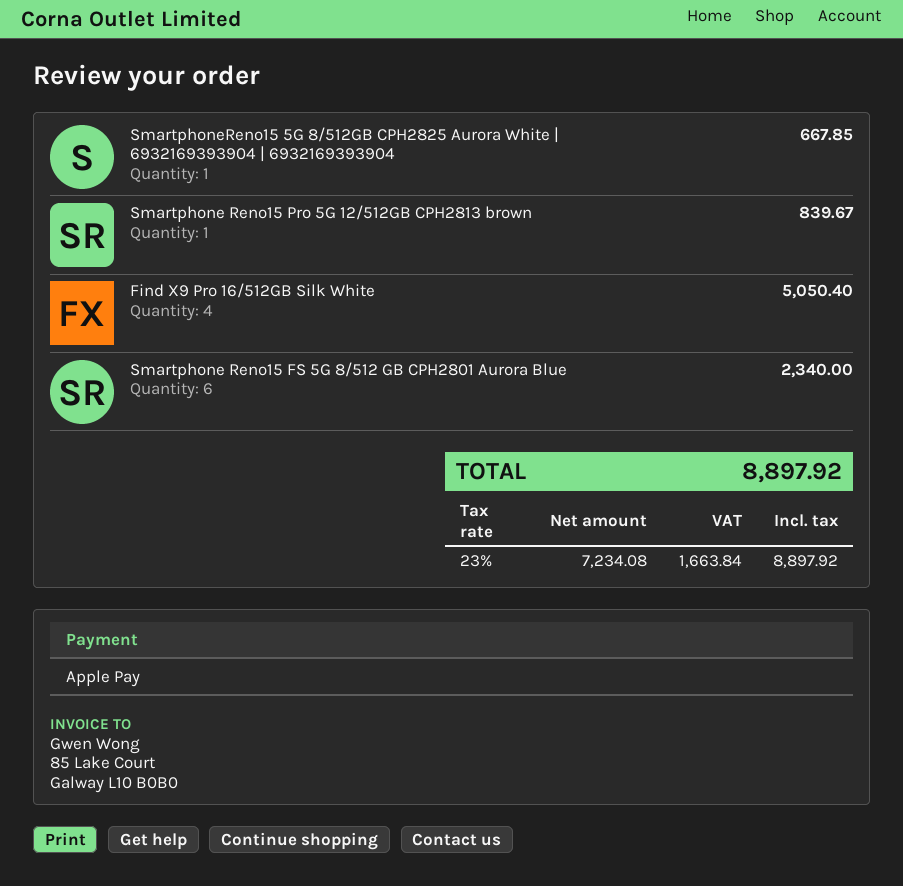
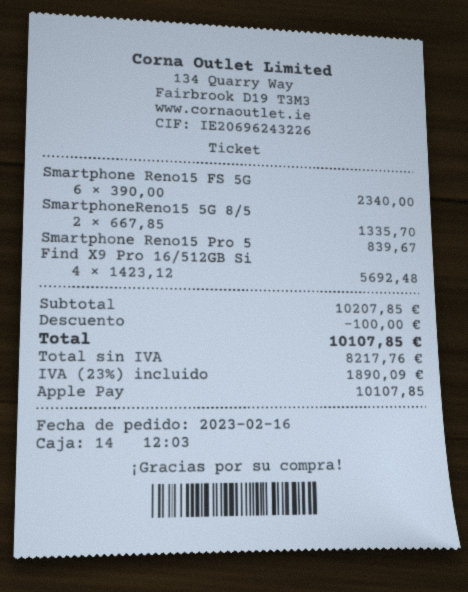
SmartphoneReno15 5G 8/512GB CPH2825 Aurora White | 6932169393904 | 6932169393904: 1 for 667.85 -> 2 for 1335.70
Find X9 Pro 16/512GB Silk White: 4 for 5050.40 -> 4 for 5692.48
discount: none -> 100.00
net: 7234.08 -> 8217.76
tax: 23% = 1663.84 -> 23% = 1890.09
total: 8897.92 -> 10107.85

